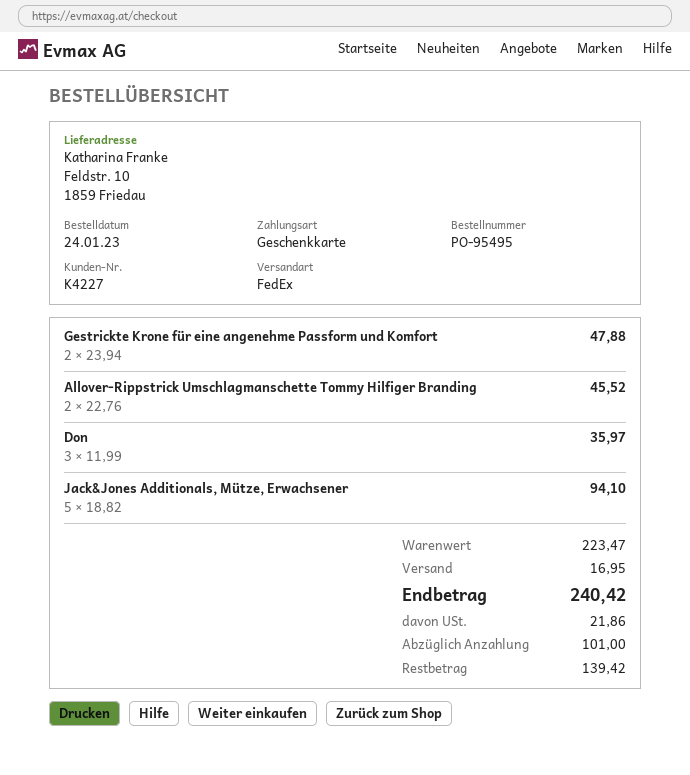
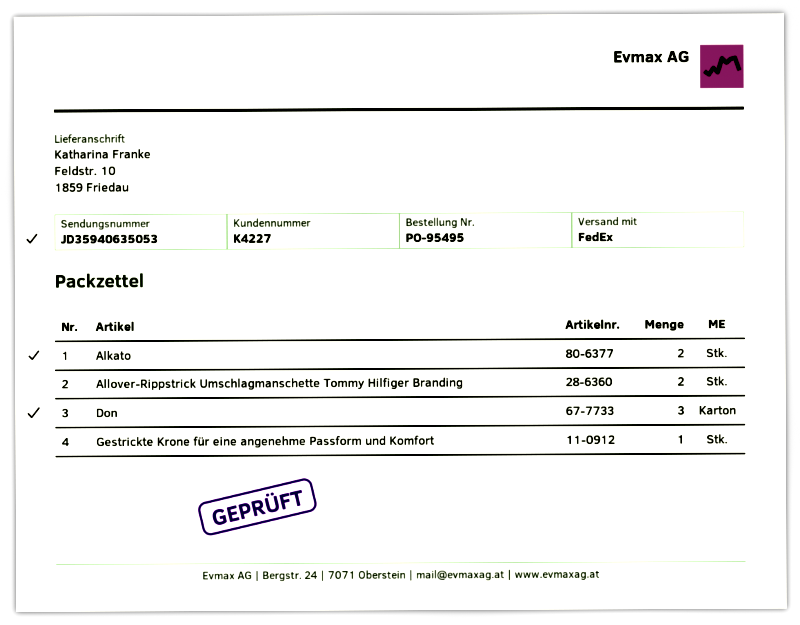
Gestrickte Krone für eine angenehme Passform und Komfort: 2 -> 1
Jack&Jones Additionals, Mütze, Erwachsener: 5 -> none
Alkato: none -> 2

